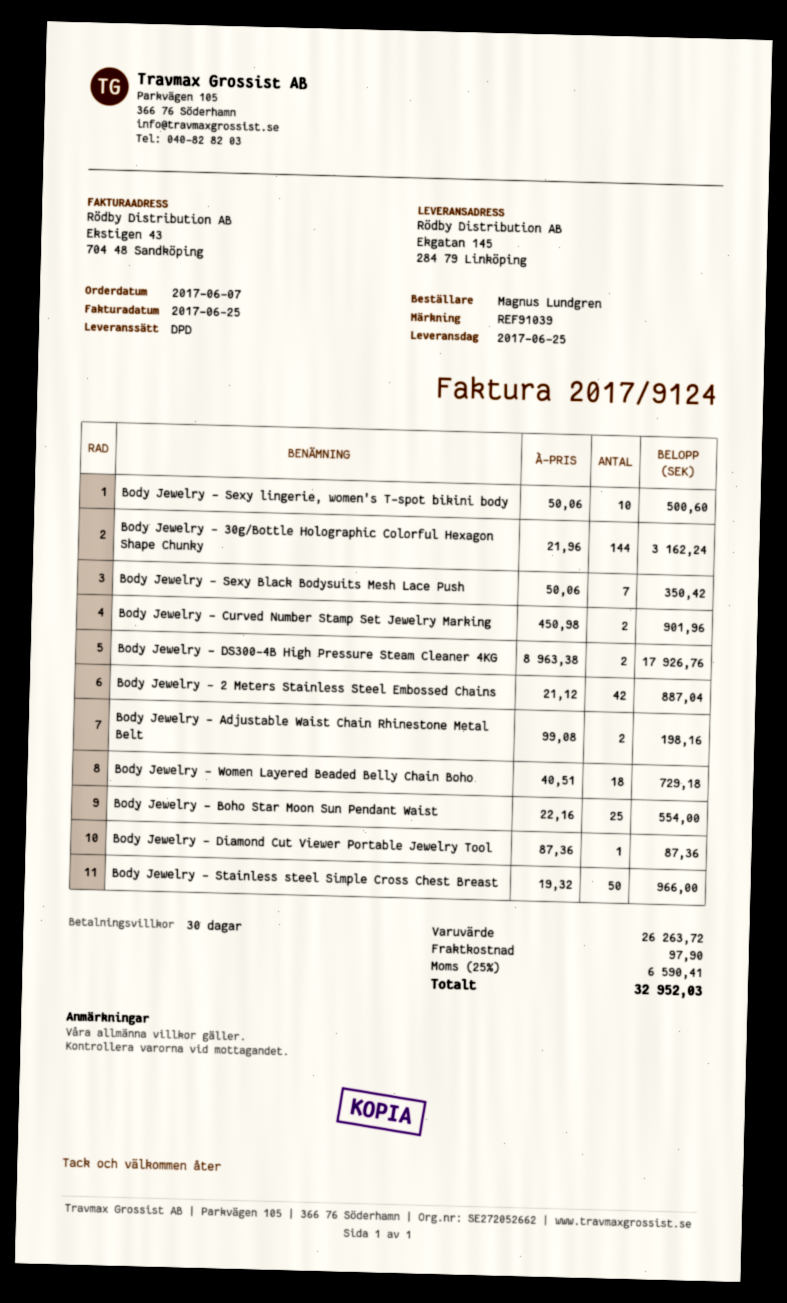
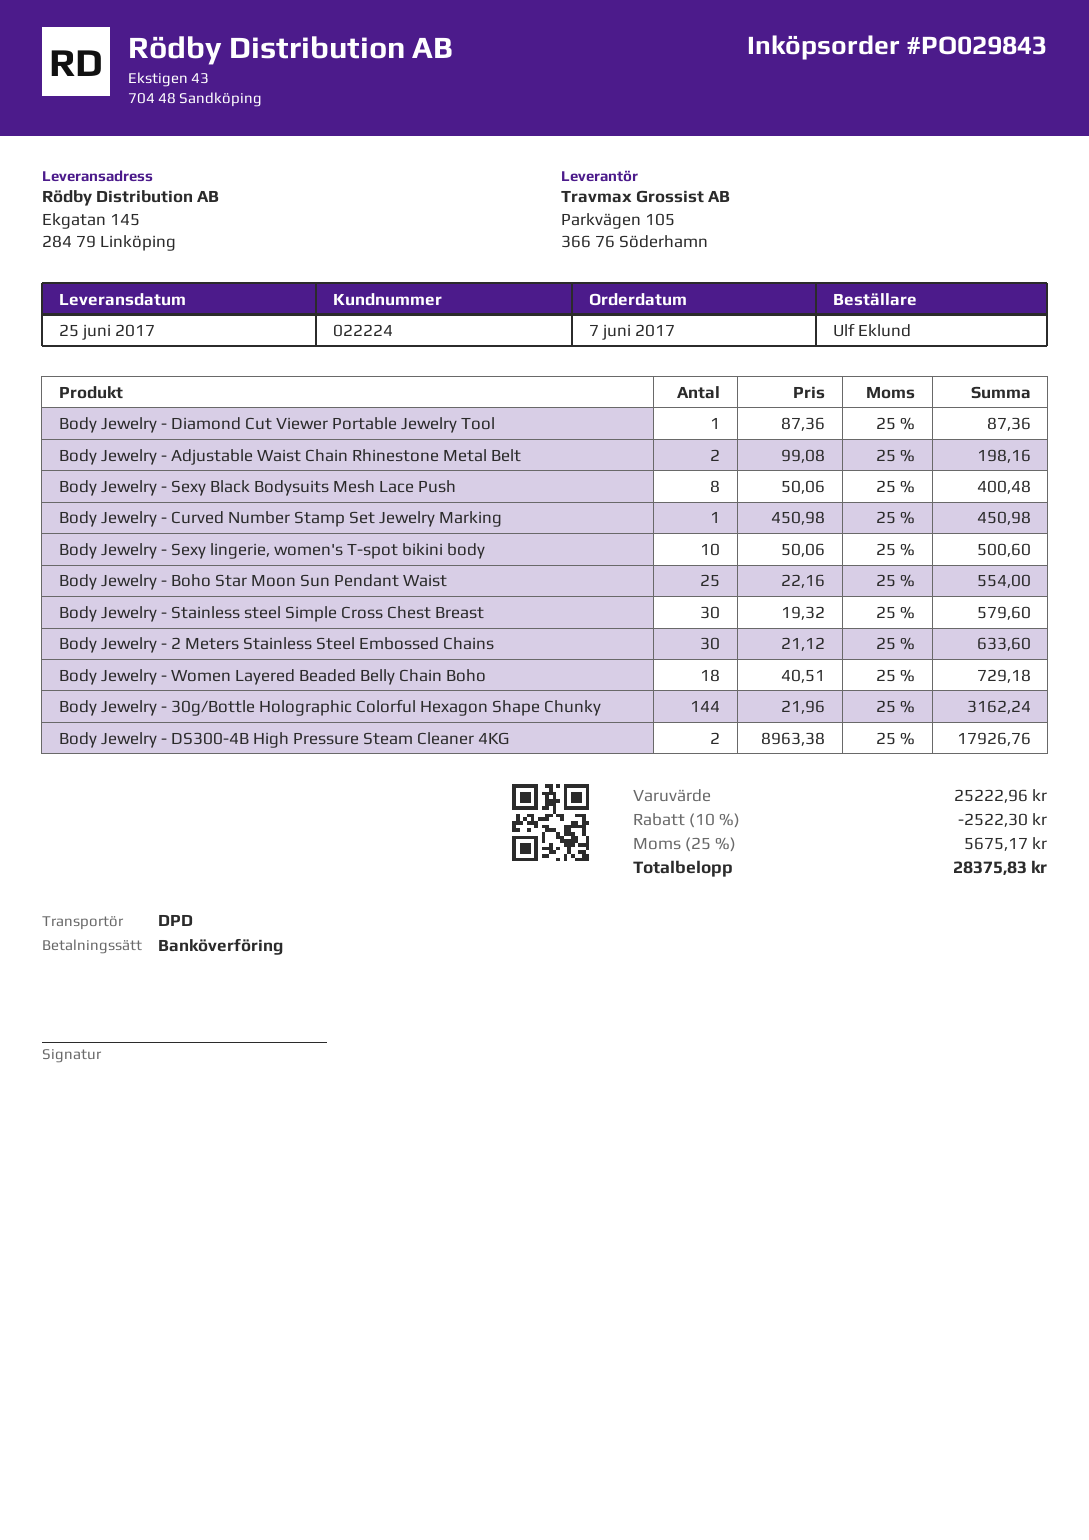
ordered by: Magnus Lundgren -> Ulf Eklund
Body Jewelry - Sexy Black Bodysuits Mesh Lace Push: 7 x 50.06 = 350.42 -> 8 x 50.06 = 400.48
Body Jewelry - Curved Number Stamp Set Jewelry Marking: 2 x 450.98 = 901.96 -> 1 x 450.98 = 450.98
Body Jewelry - 2 Meters Stainless Steel Embossed Chains: 42 x 21.12 = 887.04 -> 30 x 21.12 = 633.60
Body Jewelry - Stainless steel Simple Cross Chest Breast: 50 x 19.32 = 966.00 -> 30 x 19.32 = 579.60
subtotal: 26263.72 -> 25222.96
discount: none -> 10% = 2522.30
shipping: 97.90 -> none
tax: 25% = 6590.41 -> 25% = 5675.17
total: 32952.03 -> 28375.83

